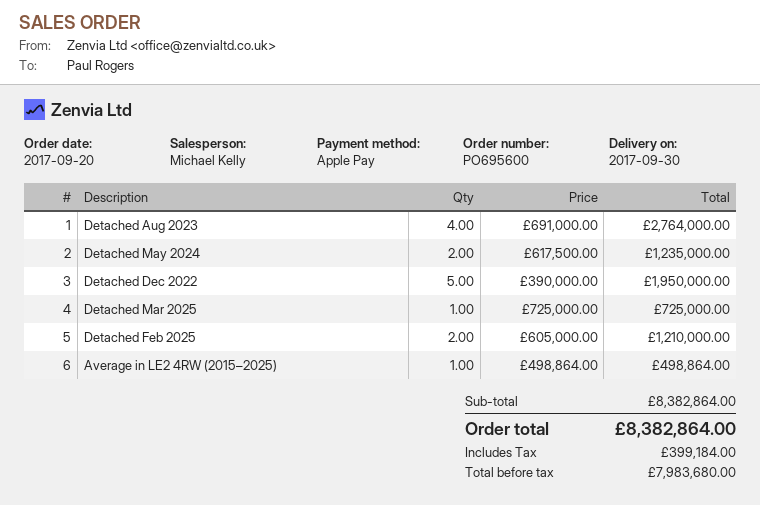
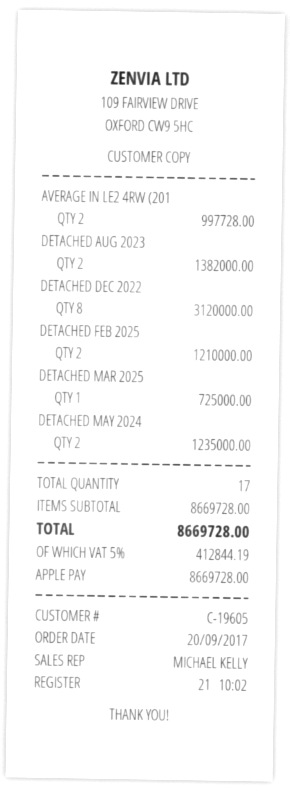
Detached Aug 2023: 4 for 2764000.00 -> 2 for 1382000.00
Detached Dec 2022: 5 for 1950000.00 -> 8 for 3120000.00
Average in LE2 4RW (2015–2025): 1 for 498864.00 -> 2 for 997728.00
subtotal: 8382864.00 -> 8669728.00
tax: 399184.00 -> 412844.19
total: 8382864.00 -> 8669728.00

